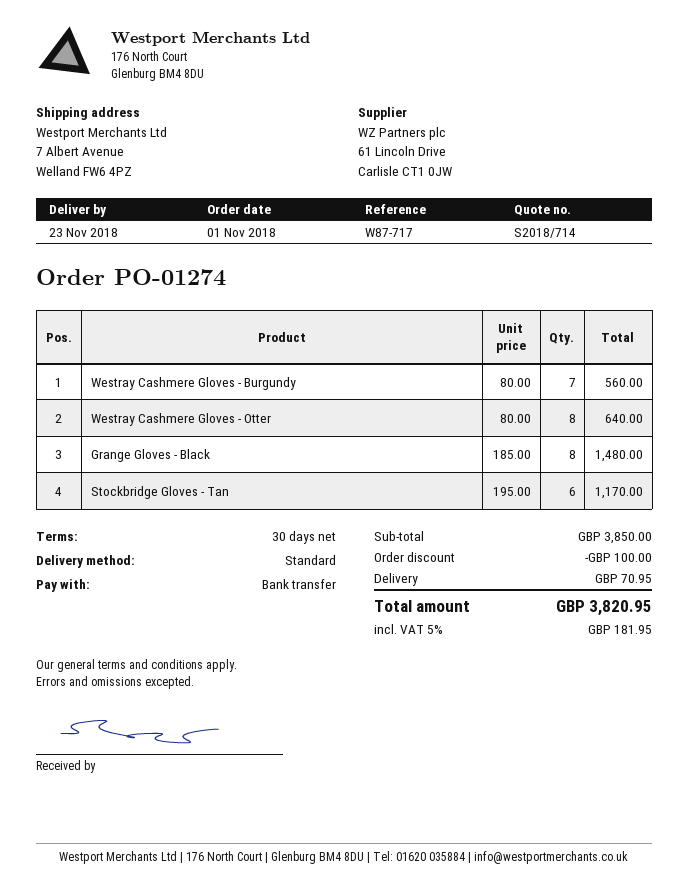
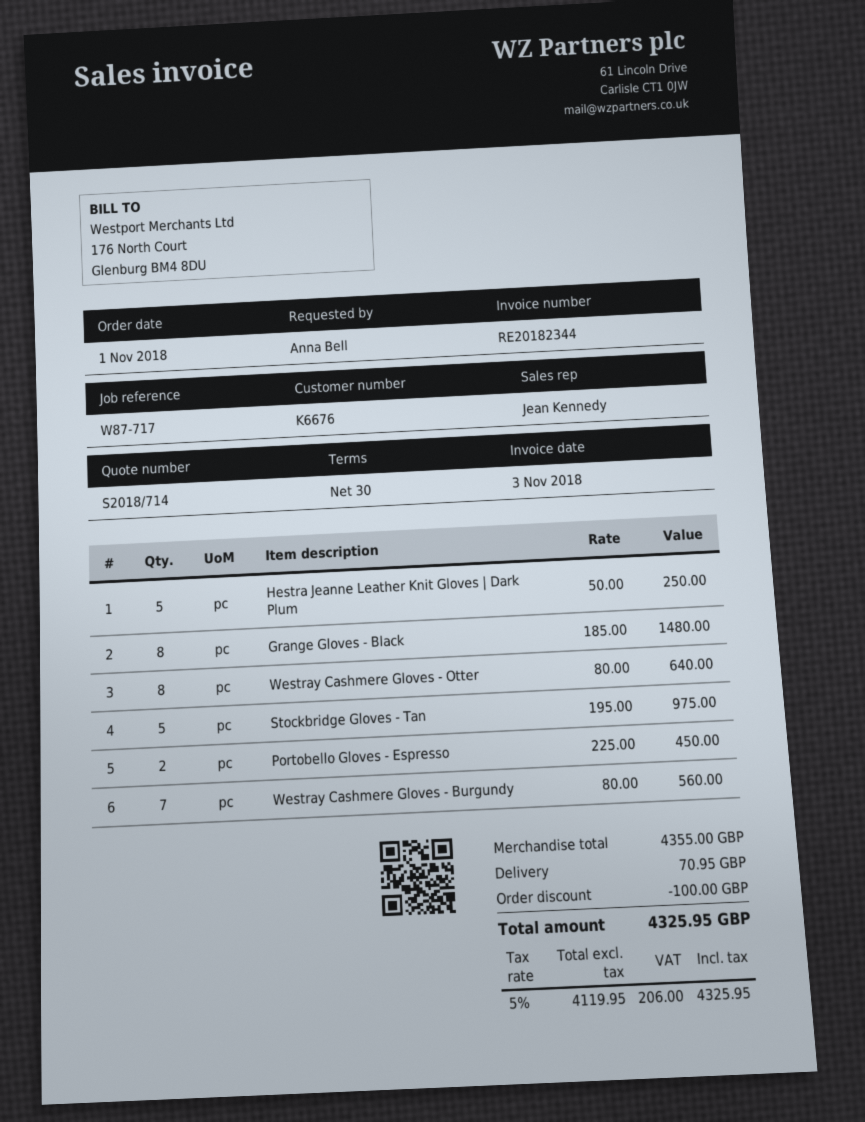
Stockbridge Gloves - Tan: 6 x 195.00 = 1170.00 -> 5 x 195.00 = 975.00
Hestra Jeanne Leather Knit Gloves | Dark Plum: none -> 5 x 50.00 = 250.00
Portobello Gloves - Espresso: none -> 2 x 225.00 = 450.00
subtotal: 3850.00 -> 4355.00
tax: 5% = 181.95 -> 5% = 206.00
total: 3820.95 -> 4325.95

